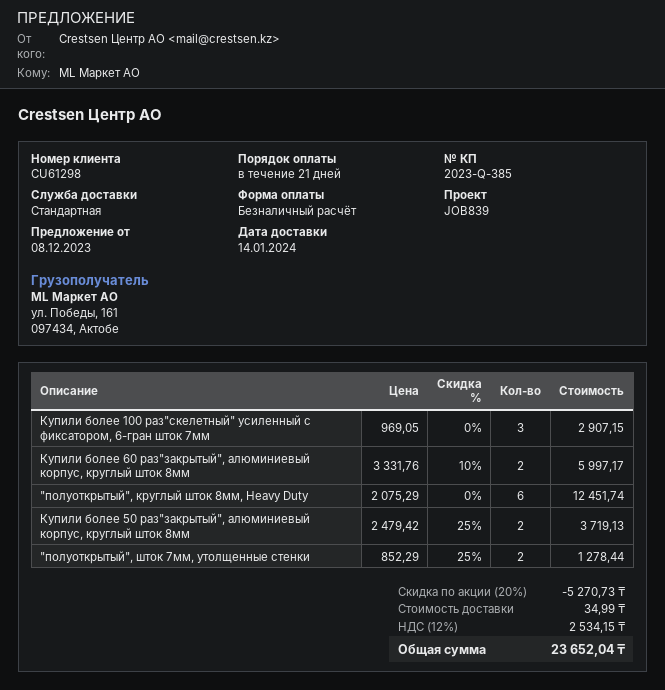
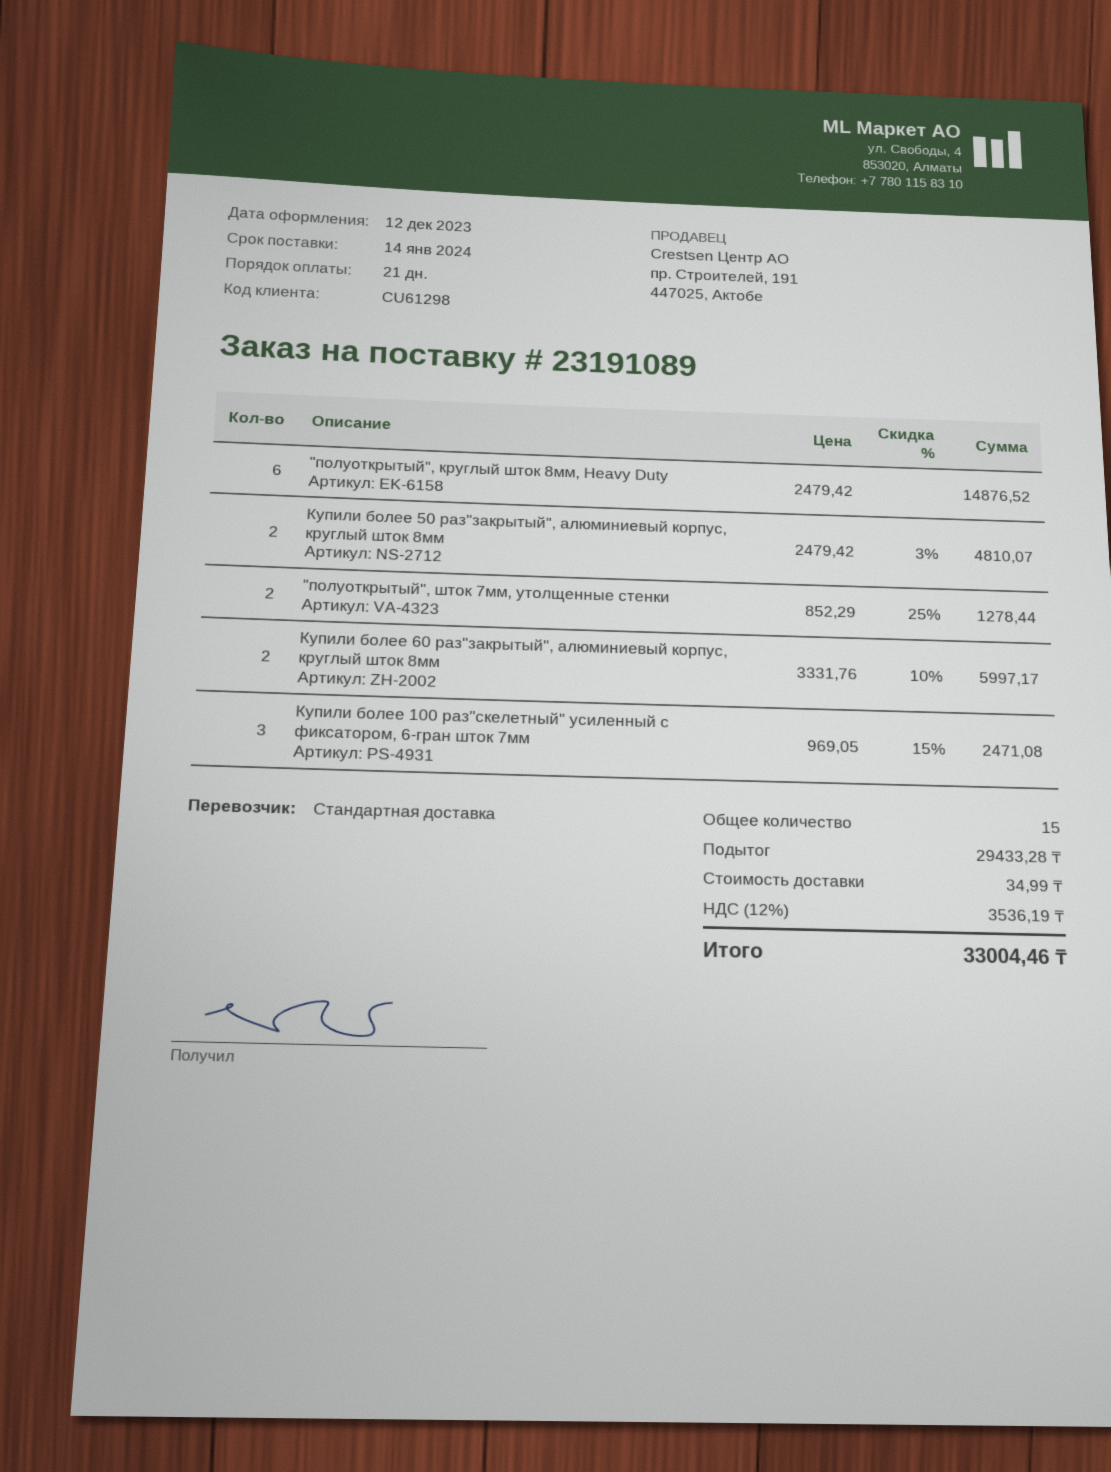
Купили более 100 раз"скелетный" усиленный с фиксатором, 6-гран шток 7мм: 3 x 969.05 = 2907.15 -> 3 x 969.05 - 15% = 2471.08
"полуоткрытый", круглый шток 8мм, Heavy Duty: 6 x 2075.29 = 12451.74 -> 6 x 2479.42 = 14876.52
Купили более 50 раз"закрытый", алюминиевый корпус, круглый шток 8мм: 2 x 2479.42 - 25% = 3719.13 -> 2 x 2479.42 - 3% = 4810.07
discount: 20% = 5270.73 -> none
tax: 12% = 2534.15 -> 12% = 3536.19
total: 23652.04 -> 33004.46

